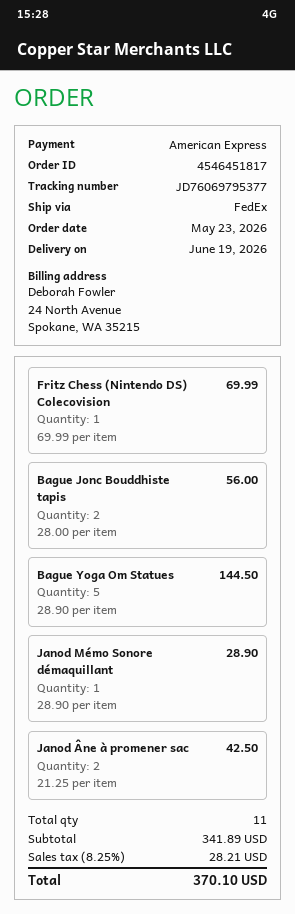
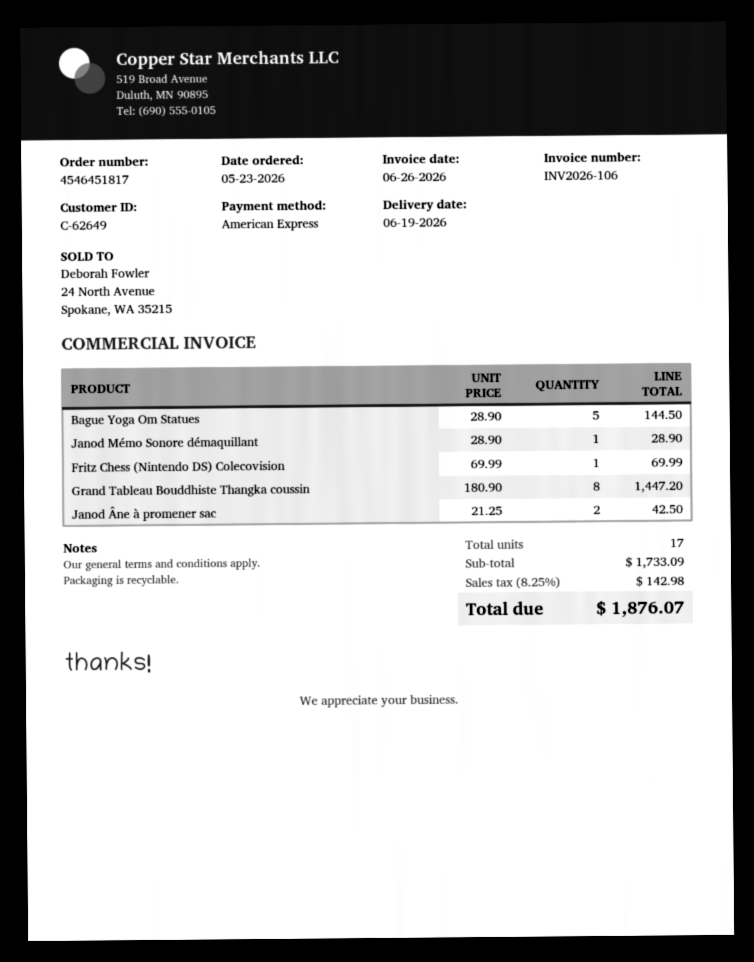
Bague Jonc Bouddhiste tapis: 2 x 28.00 = 56.00 -> none
Grand Tableau Bouddhiste Thangka coussin: none -> 8 x 180.90 = 1447.20
total quantity: 11 -> 17
subtotal: 341.89 -> 1733.09
tax: 8.25% = 28.21 -> 8.25% = 142.98
total: 370.10 -> 1876.07

